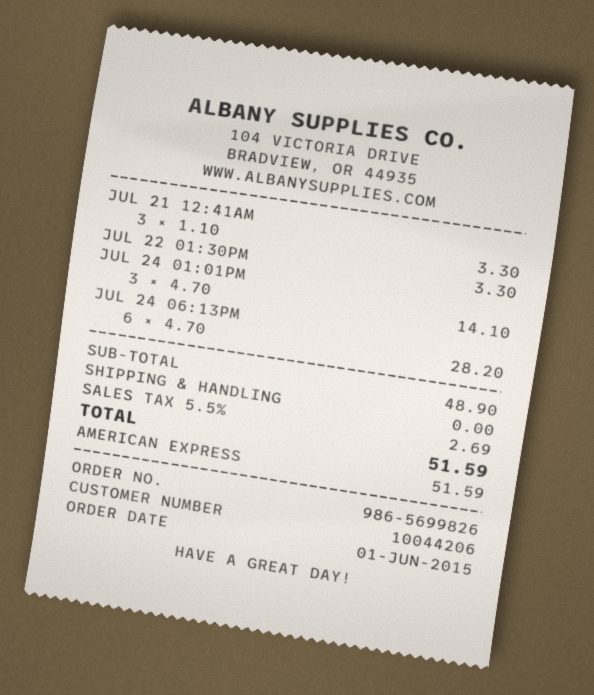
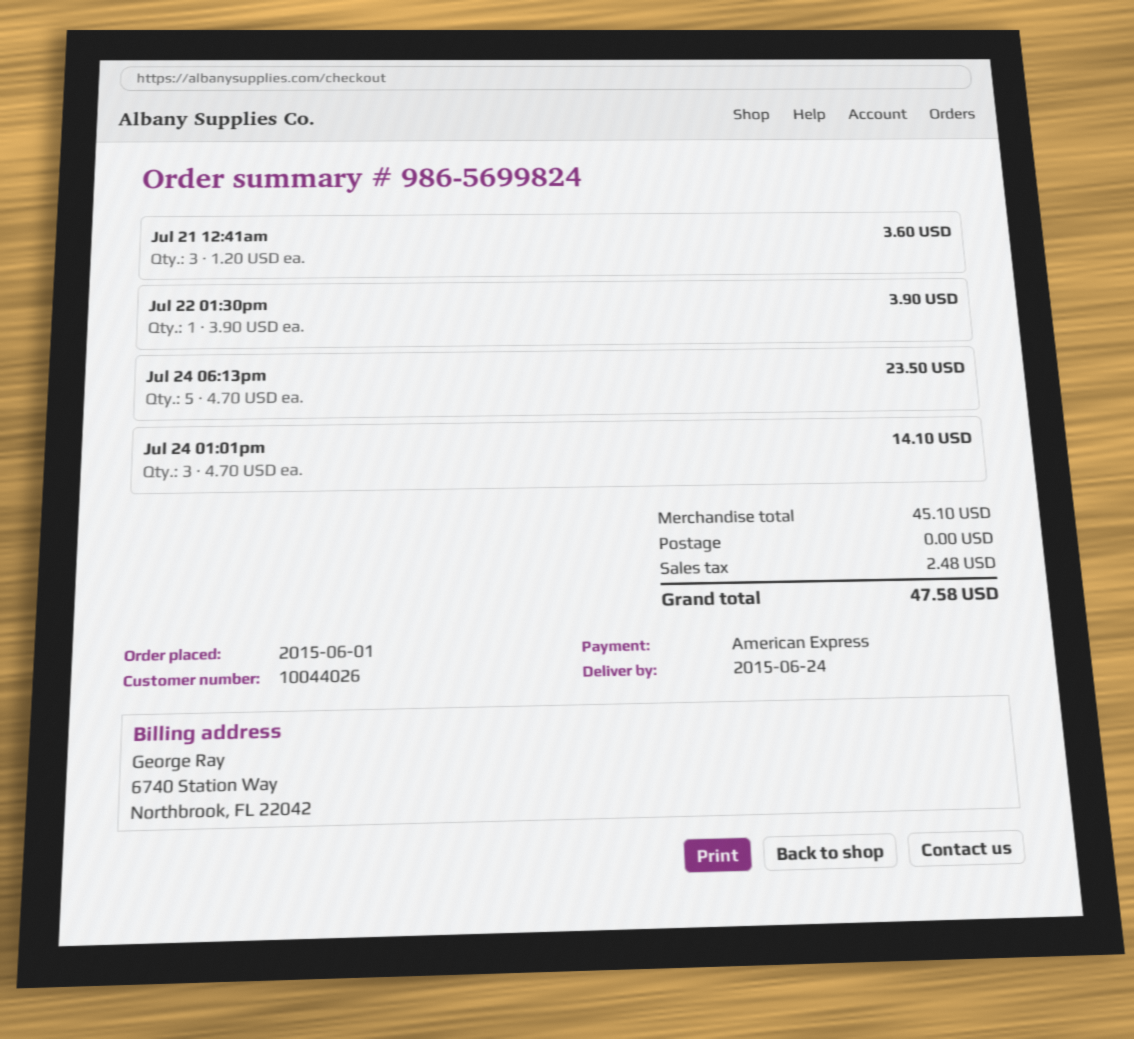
order number: 986-5699826 -> 986-5699824
customer number: 10044206 -> 10044026
JUL 21 12:41AM: 3 x 1.10 = 3.30 -> 3 x 1.20 = 3.60
JUL 22 01:30PM: 1 x 3.30 = 3.30 -> 1 x 3.90 = 3.90
JUL 24 06:13PM: 6 x 4.70 = 28.20 -> 5 x 4.70 = 23.50
subtotal: 48.90 -> 45.10
tax: 2.69 -> 2.48
total: 51.59 -> 47.58

